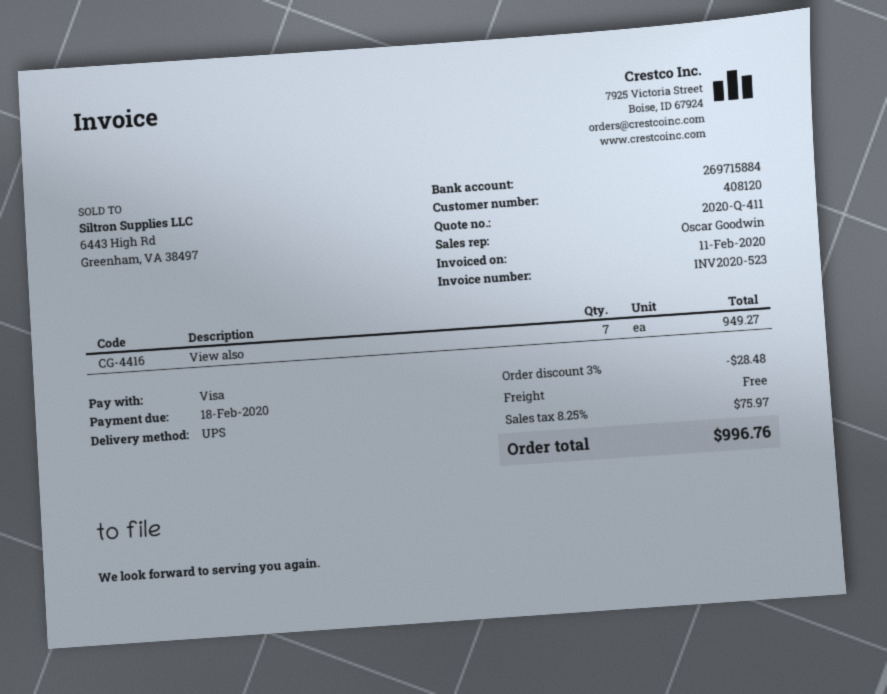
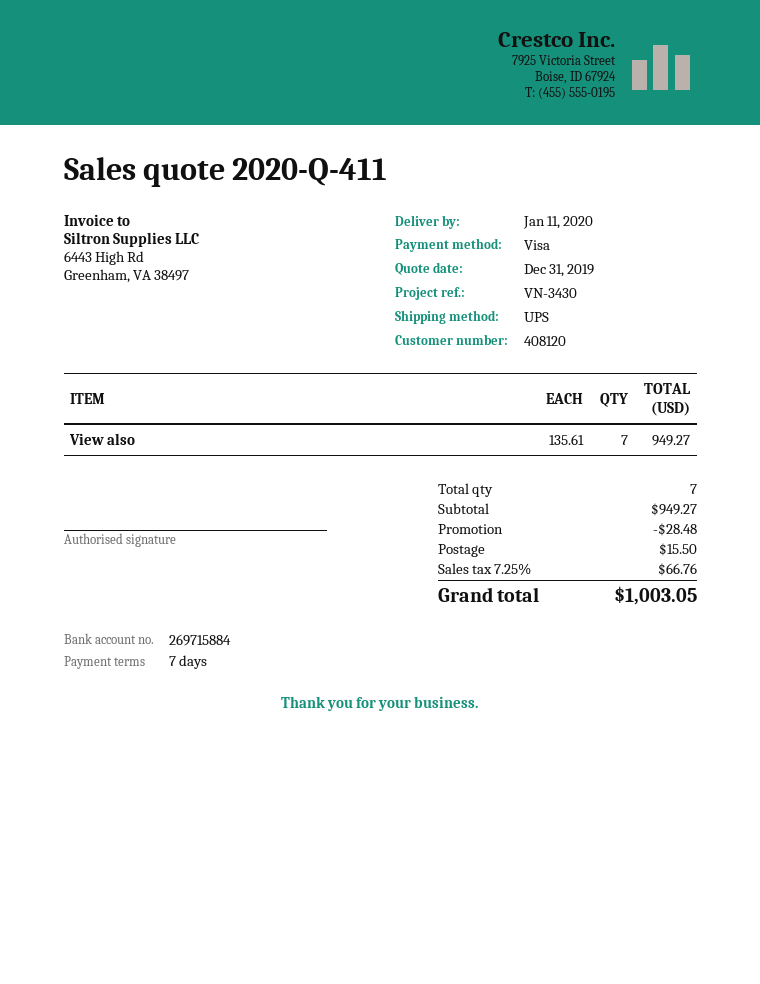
shipping: 0.00 -> 15.50
tax: 8.25% = 75.97 -> 7.25% = 66.76
total: 996.76 -> 1003.05

